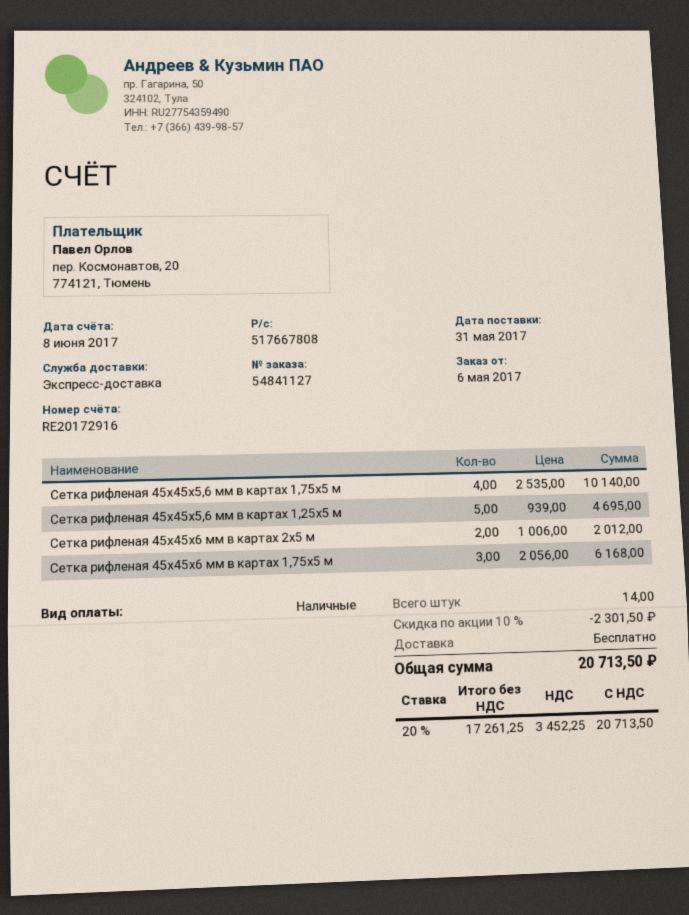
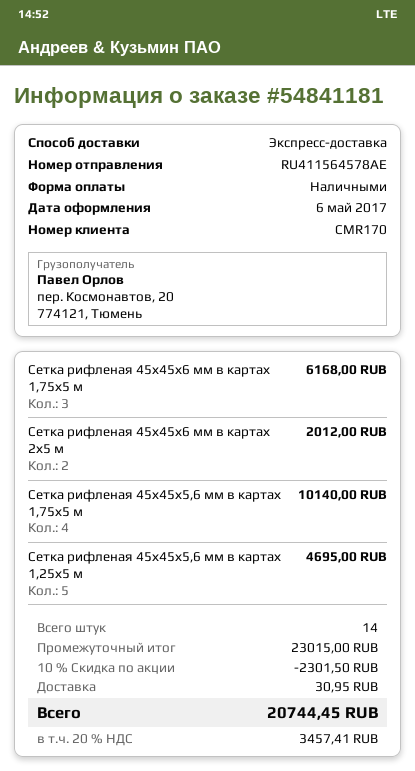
order number: 54841127 -> 54841181
shipping: 0.00 -> 30.95
tax: 20% = 3452.25 -> 20% = 3457.41
total: 20713.50 -> 20744.45

